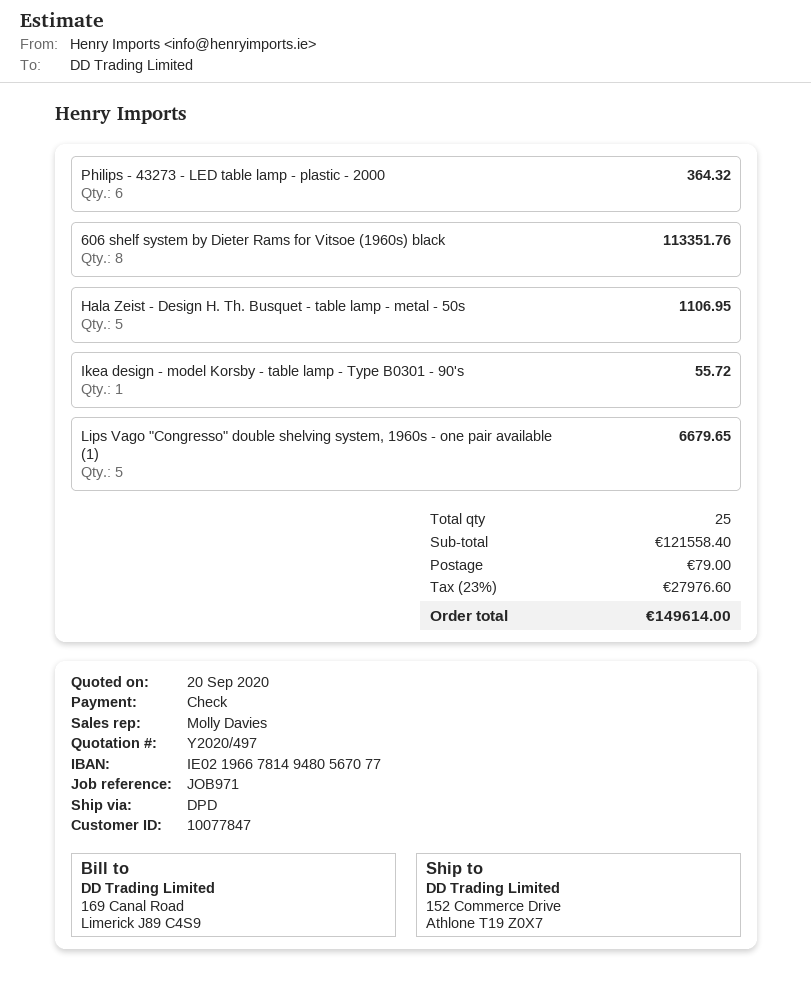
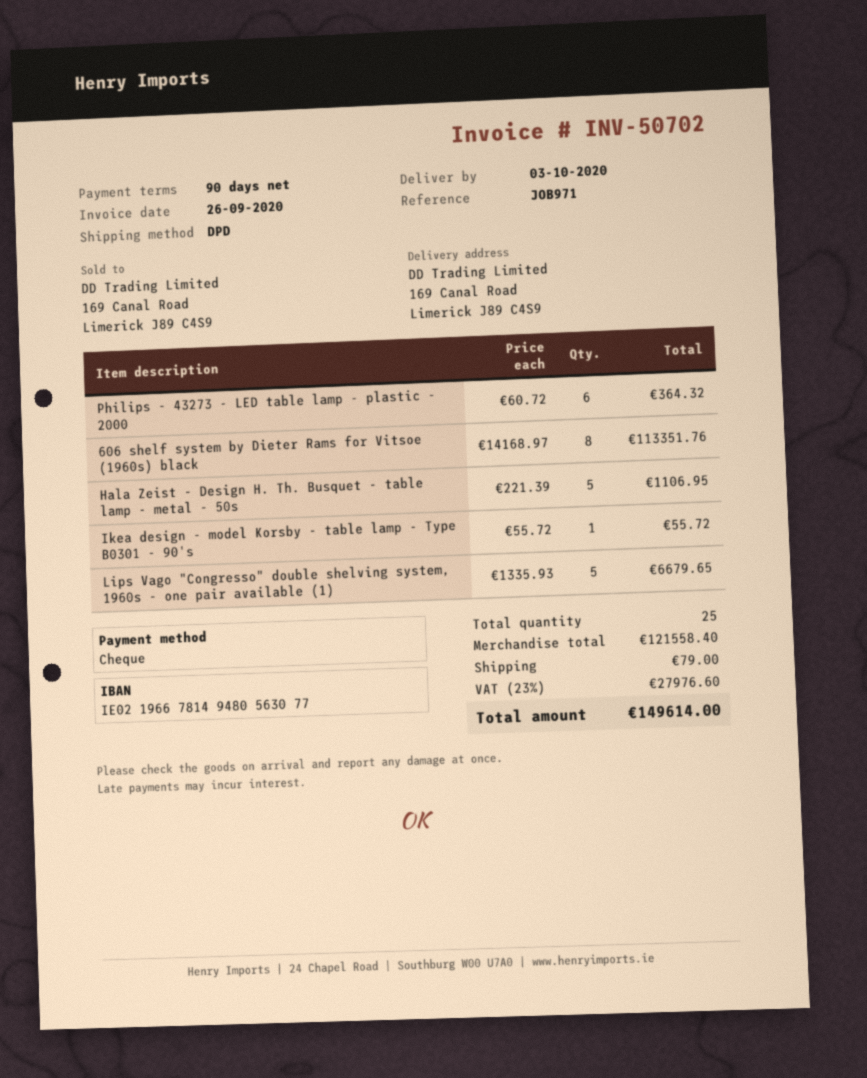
bank account: IE02196678149480567077 -> IE02196678149480563077
ship to: 152 Commerce Drive, Athlone T19 Z0X7 -> 169 Canal Road, Limerick J89 C4S9

